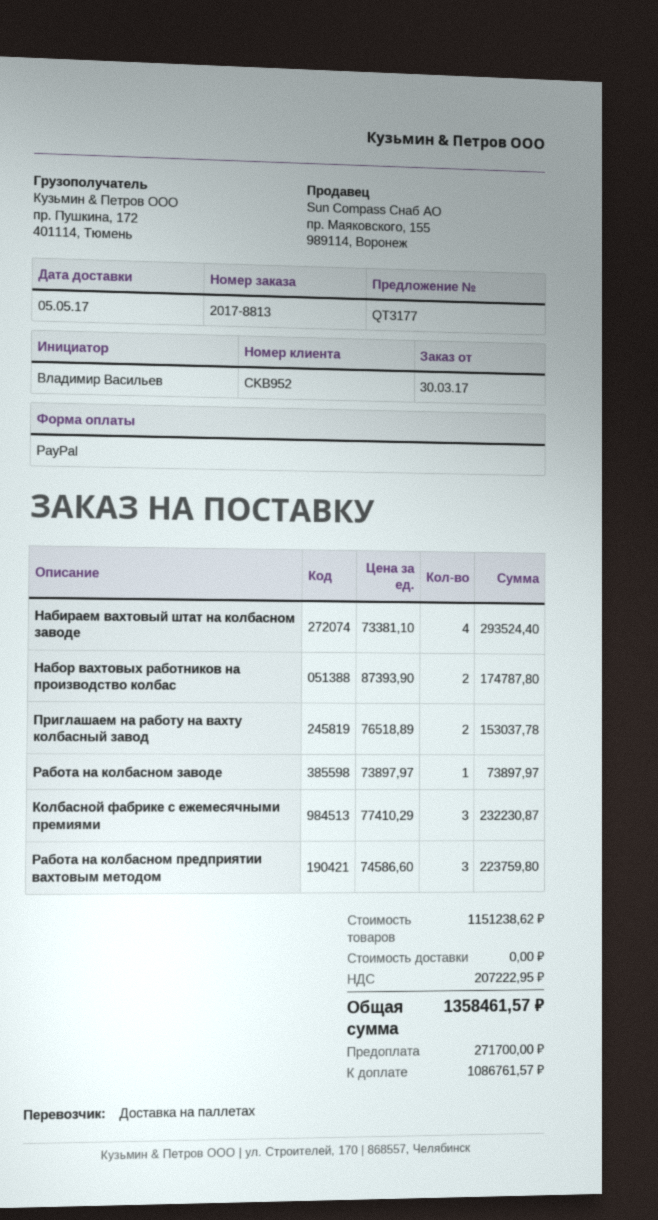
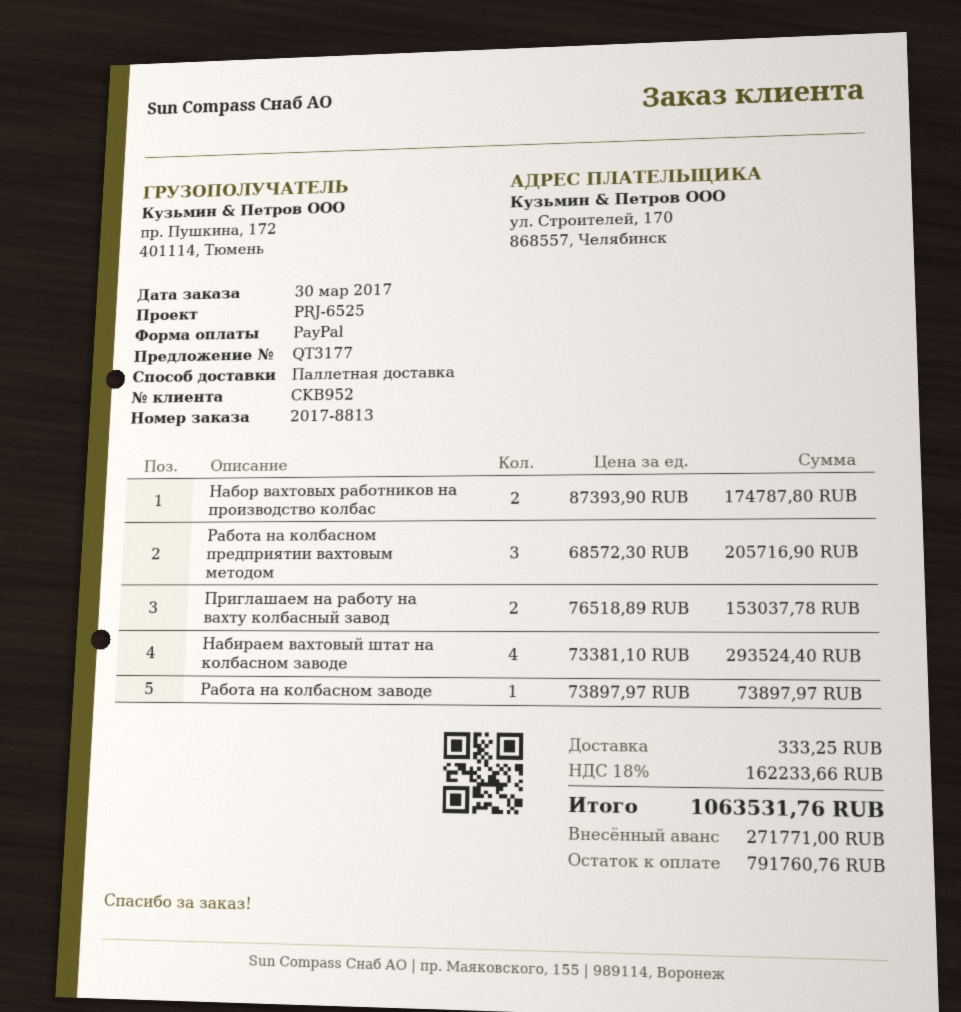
Колбасной фабрике с ежемесячными премиями: 3 x 77410.29 = 232230.87 -> none
Работа на колбасном предприятии вахтовым методом: 3 x 74586.60 = 223759.80 -> 3 x 68572.30 = 205716.90
shipping: 0.00 -> 333.25
tax: 207222.95 -> 162233.66
total: 1358461.57 -> 1063531.76
deposit: 271700.00 -> 271771.00
balance: 1086761.57 -> 791760.76

